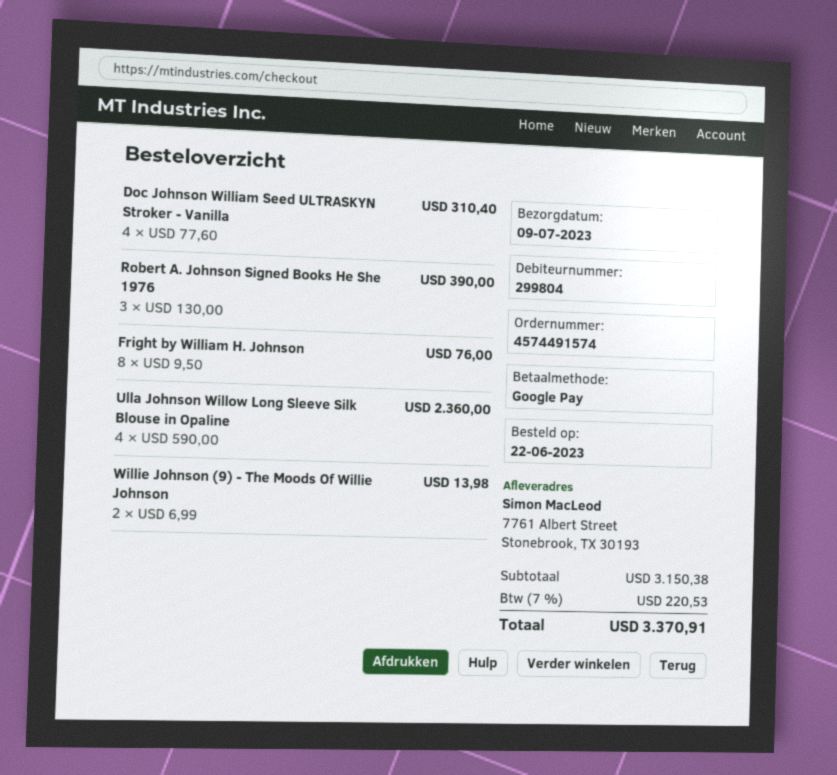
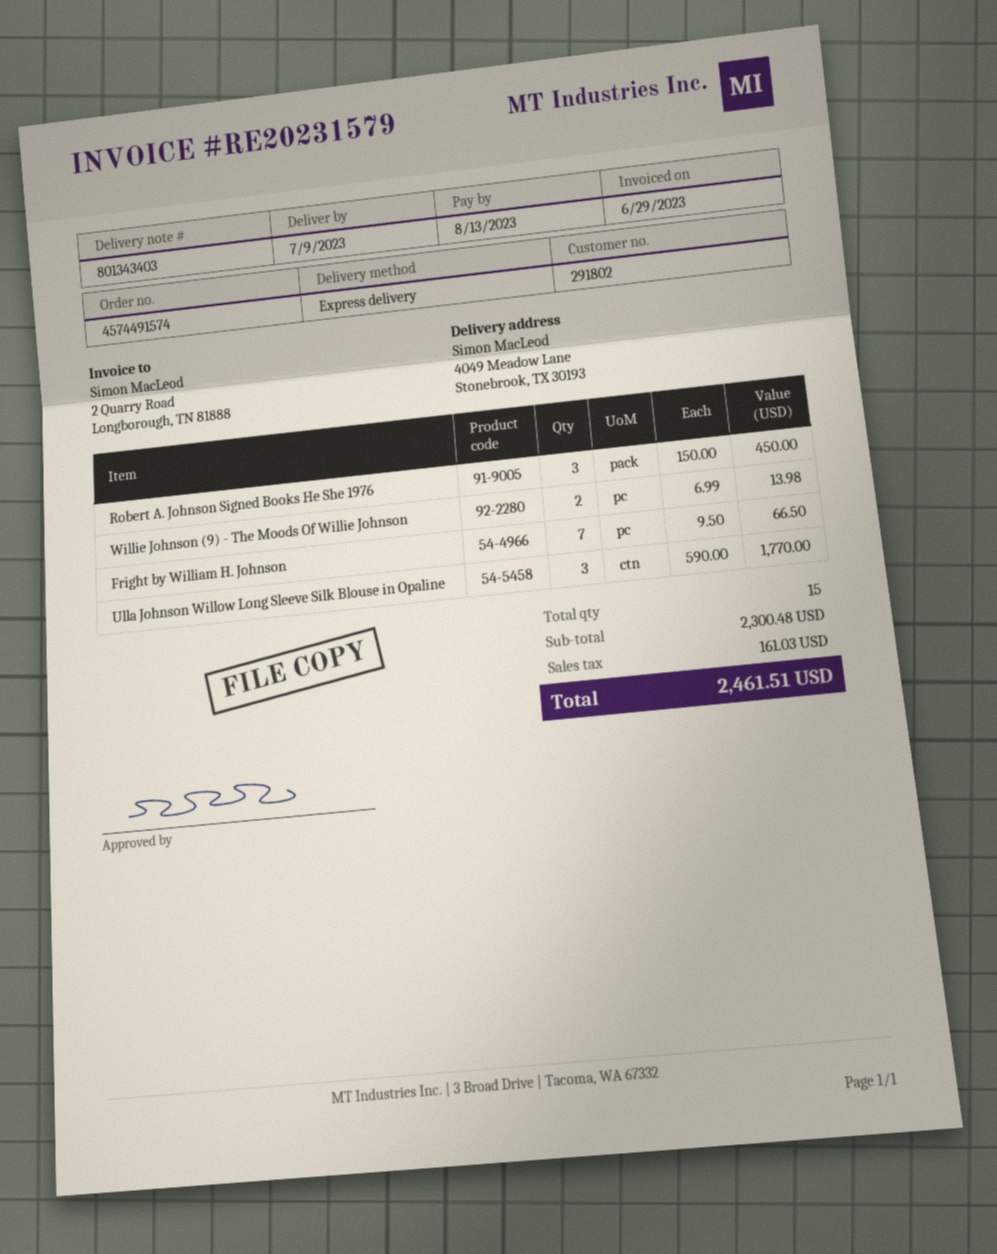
customer number: 299804 -> 291802
ship to: 7761 Albert Street, Stonebrook, TX 30193 -> 4049 Meadow Lane, Stonebrook, TX 30193
Doc Johnson William Seed ULTRASKYN Stroker - Vanilla: 4 x 77.60 = 310.40 -> none
Robert A. Johnson Signed Books He She 1976: 3 x 130.00 = 390.00 -> 3 x 150.00 = 450.00
Fright by William H. Johnson: 8 x 9.50 = 76.00 -> 7 x 9.50 = 66.50
Ulla Johnson Willow Long Sleeve Silk Blouse in Opaline: 4 x 590.00 = 2360.00 -> 3 x 590.00 = 1770.00
subtotal: 3150.38 -> 2300.48
tax: 220.53 -> 161.03
total: 3370.91 -> 2461.51

